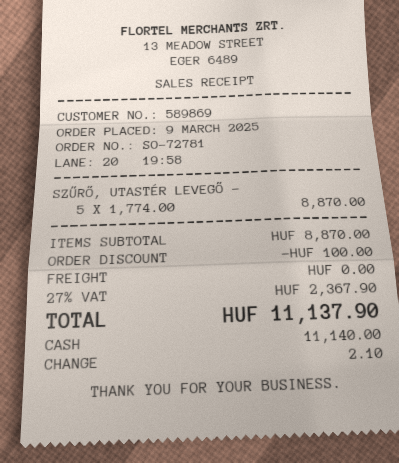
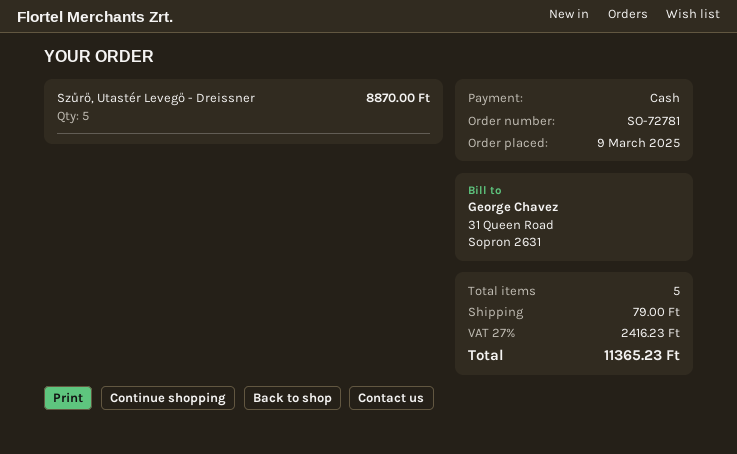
discount: 100.00 -> none
shipping: 0.00 -> 79.00
tax: 27% = 2367.90 -> 27% = 2416.23
total: 11137.90 -> 11365.23

